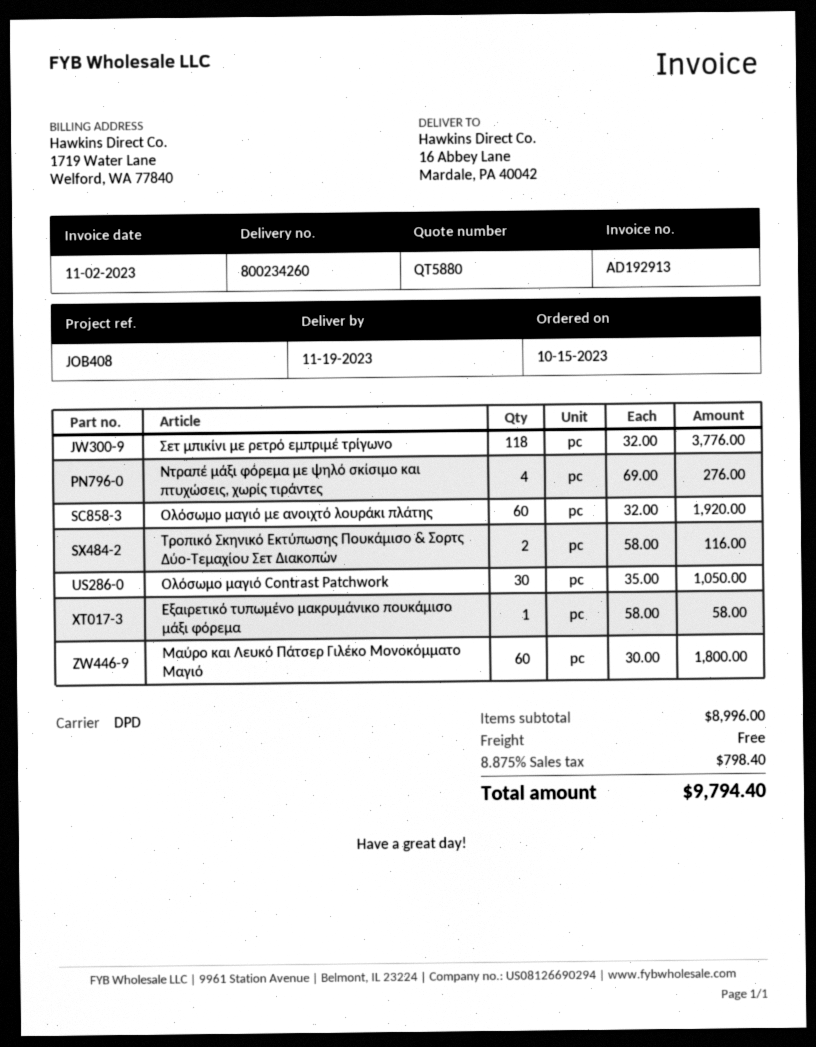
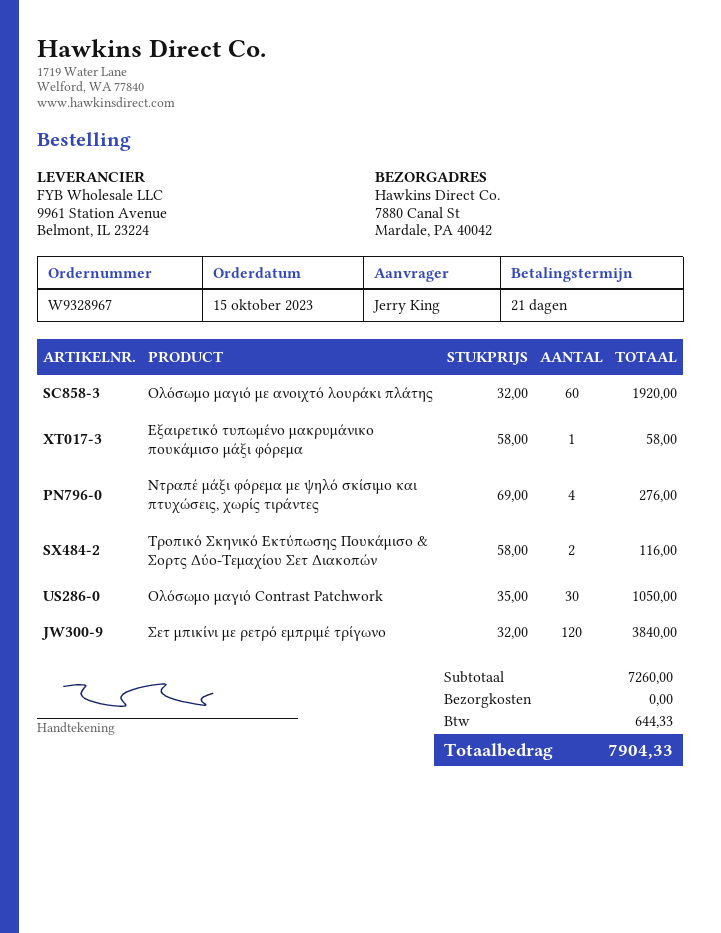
ship to: 16 Abbey Lane, Mardale, PA 40042 -> 7880 Canal St, Mardale, PA 40042
Σετ μπικίνι με ρετρό εμπριμέ τρίγωνο: 118 x 32.00 = 3776.00 -> 120 x 32.00 = 3840.00
Μαύρο και Λευκό Πάτσερ Γιλέκο Μονοκόμματο Μαγιό: 60 x 30.00 = 1800.00 -> none
subtotal: 8996.00 -> 7260.00
tax: 798.40 -> 644.33
total: 9794.40 -> 7904.33

